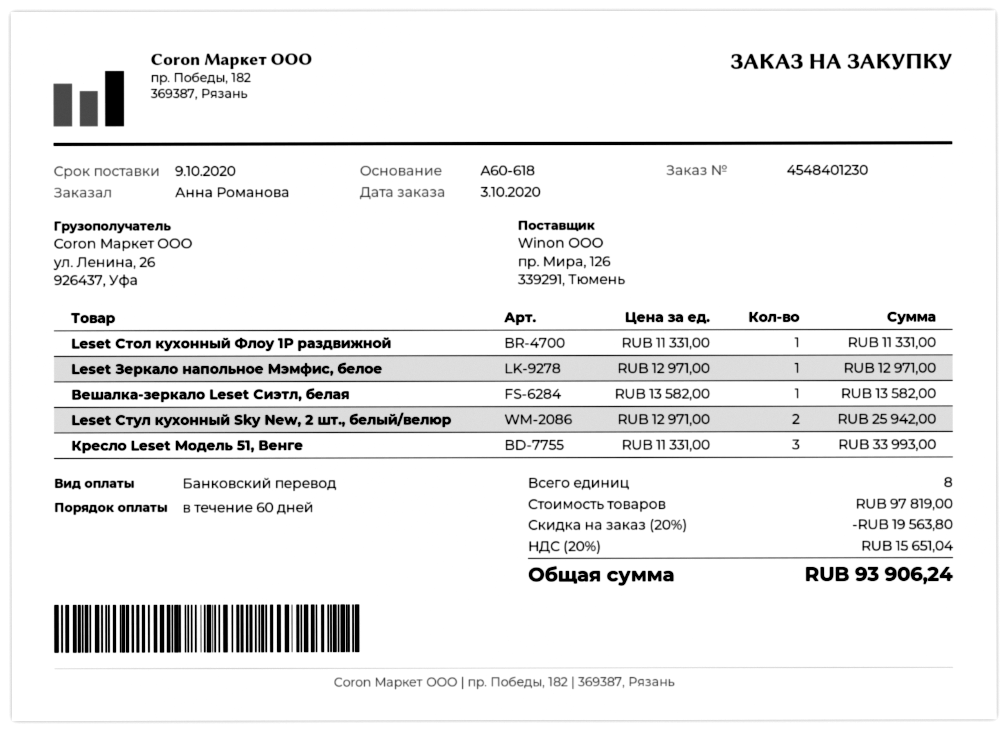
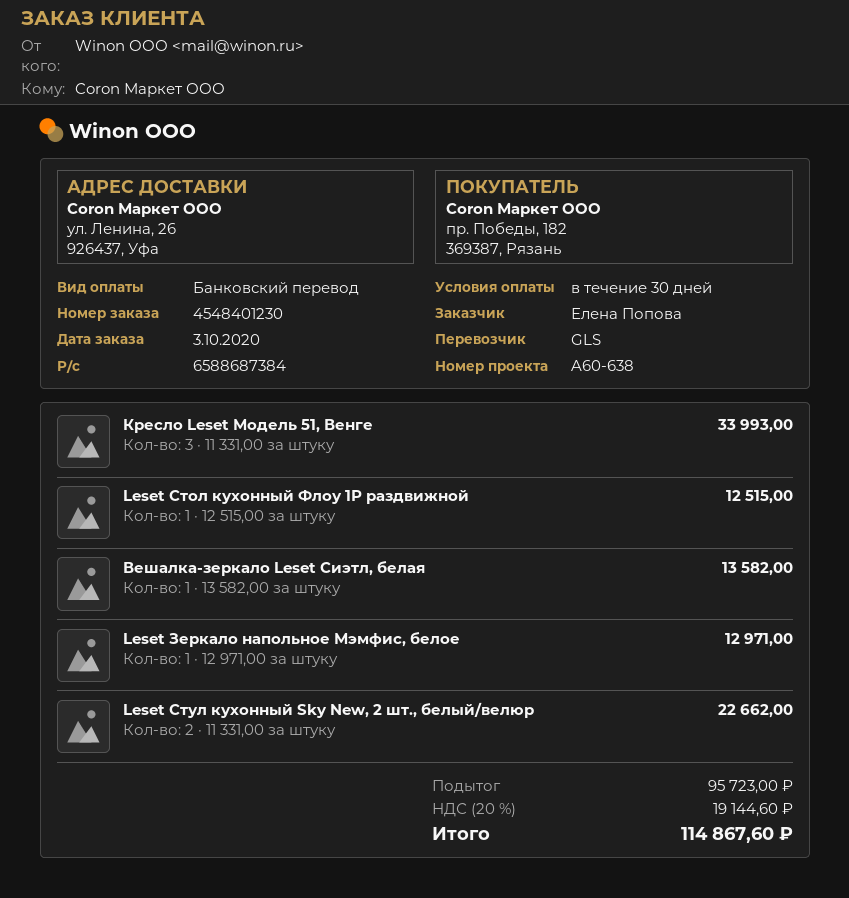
payment terms: 60 days -> 30 days
reference: A60-618 -> A60-638
ordered by: Анна Романова -> Елена Попова
Leset Стол кухонный Флоу 1Р раздвижной: 1 x 11331.00 = 11331.00 -> 1 x 12515.00 = 12515.00
Leset Стул кухонный Sky New, 2 шт., белый/велюр: 2 x 12971.00 = 25942.00 -> 2 x 11331.00 = 22662.00
subtotal: 97819.00 -> 95723.00
discount: 20% = 19563.80 -> none
tax: 20% = 15651.04 -> 20% = 19144.60
total: 93906.24 -> 114867.60

